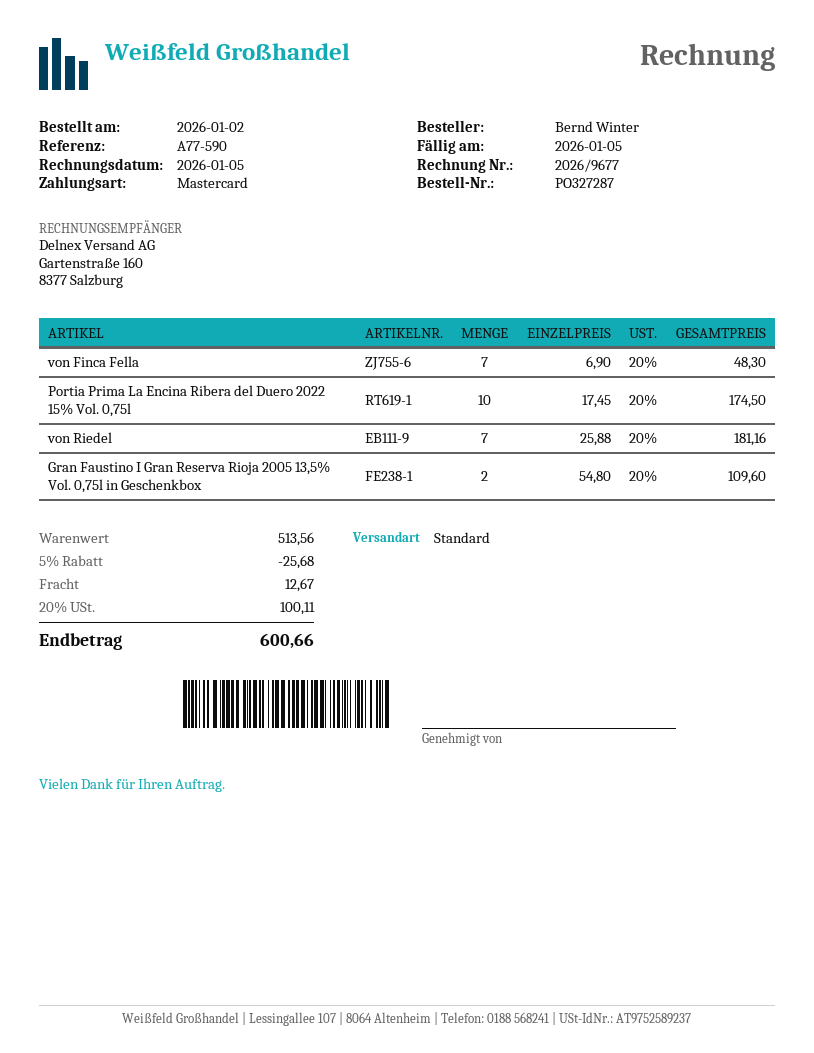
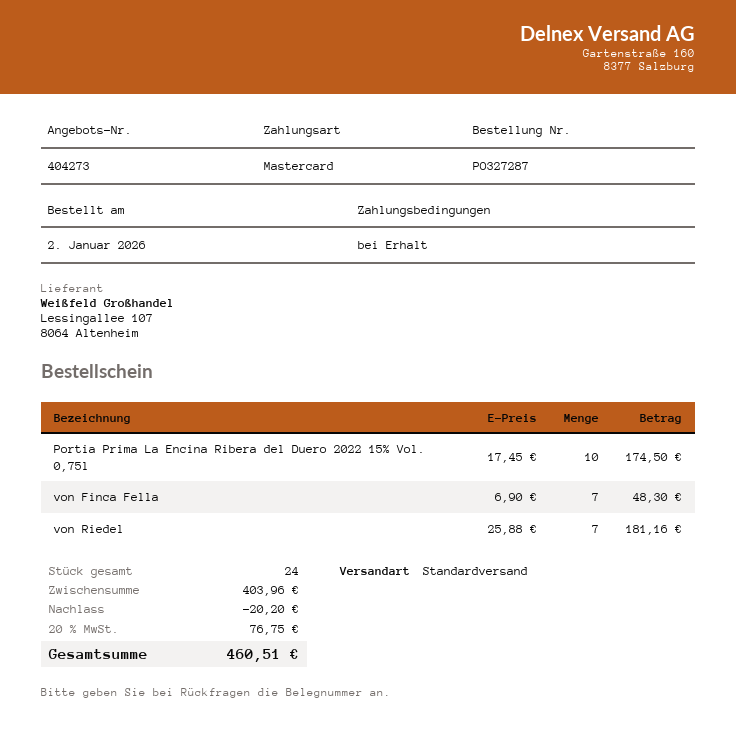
Gran Faustino I Gran Reserva Rioja 2005 13,5% Vol. 0,75l in Geschenkbox: 2 x 54.80 = 109.60 -> none
subtotal: 513.56 -> 403.96
discount: 25.68 -> 20.20
shipping: 12.67 -> none
tax: 20% = 100.11 -> 20% = 76.75
total: 600.66 -> 460.51

